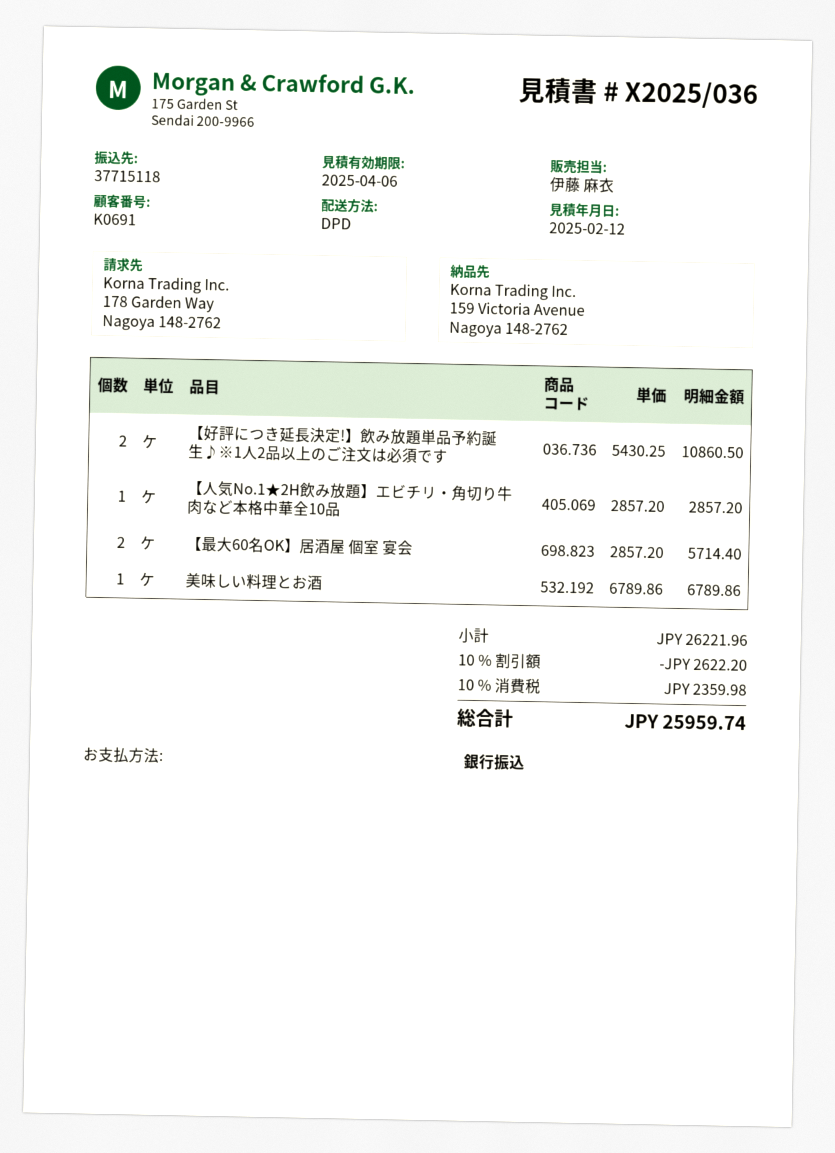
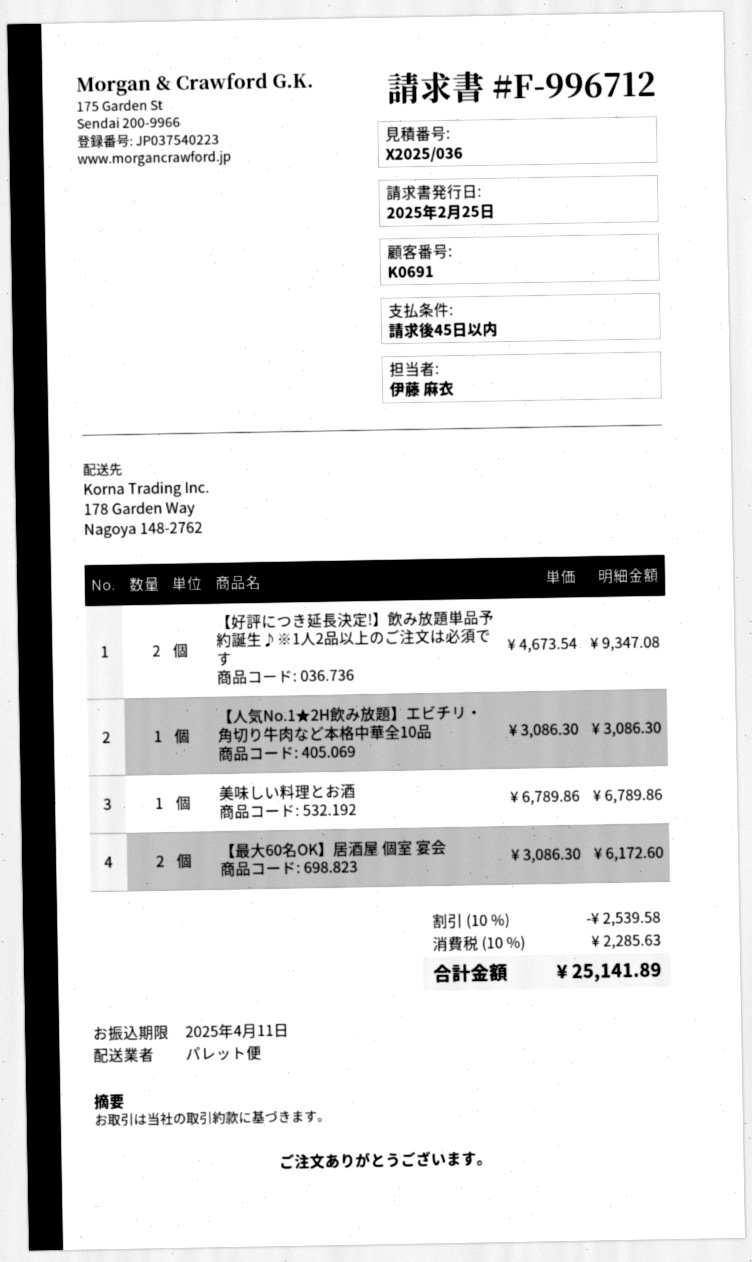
shipping method: DPD -> pallet freight
ship to: 159 Victoria Avenue, Nagoya 148-2762 -> 178 Garden Way, Nagoya 148-2762
【好評につき延長決定!】飲み放題単品予約誕生♪※1人2品以上のご注文は必須です: 2 x 5430.25 = 10860.50 -> 2 x 4673.54 = 9347.08
【人気No.1★2H飲み放題】エビチリ・角切り牛肉など本格中華全10品: 1 x 2857.20 = 2857.20 -> 1 x 3086.30 = 3086.30
【最大60名OK】居酒屋 個室 宴会: 2 x 2857.20 = 5714.40 -> 2 x 3086.30 = 6172.60
discount: 10% = 2622.20 -> 10% = 2539.58
tax: 10% = 2359.98 -> 10% = 2285.63
total: 25959.74 -> 25141.89

